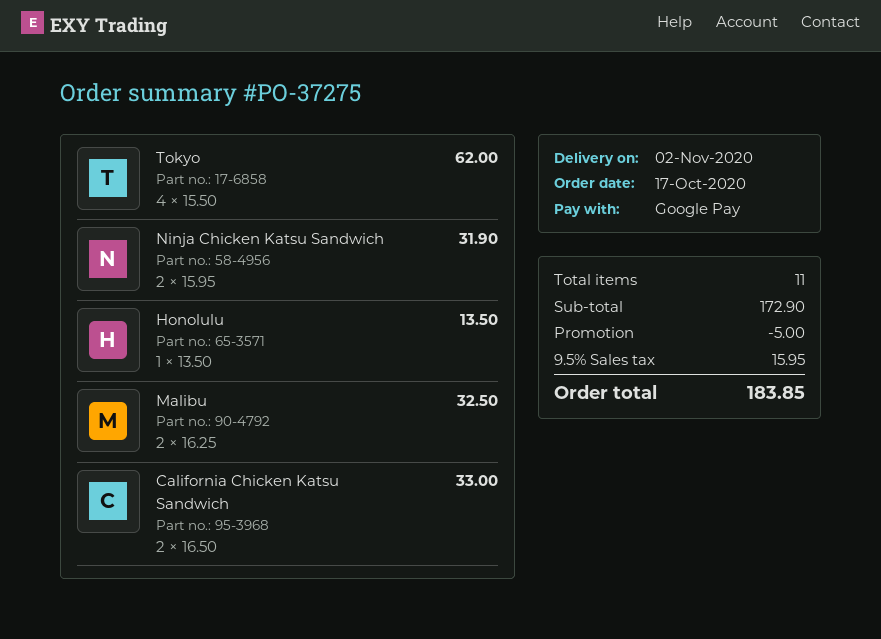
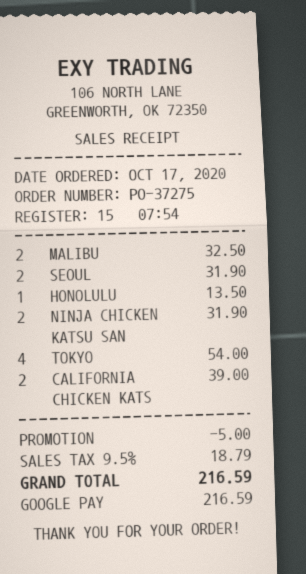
Tokyo: 4 for 62.00 -> 4 for 54.00
California Chicken Katsu Sandwich: 2 for 33.00 -> 2 for 39.00
SEOUL: none -> 2 for 31.90
tax: 9.5% = 15.95 -> 9.5% = 18.79
total: 183.85 -> 216.59

